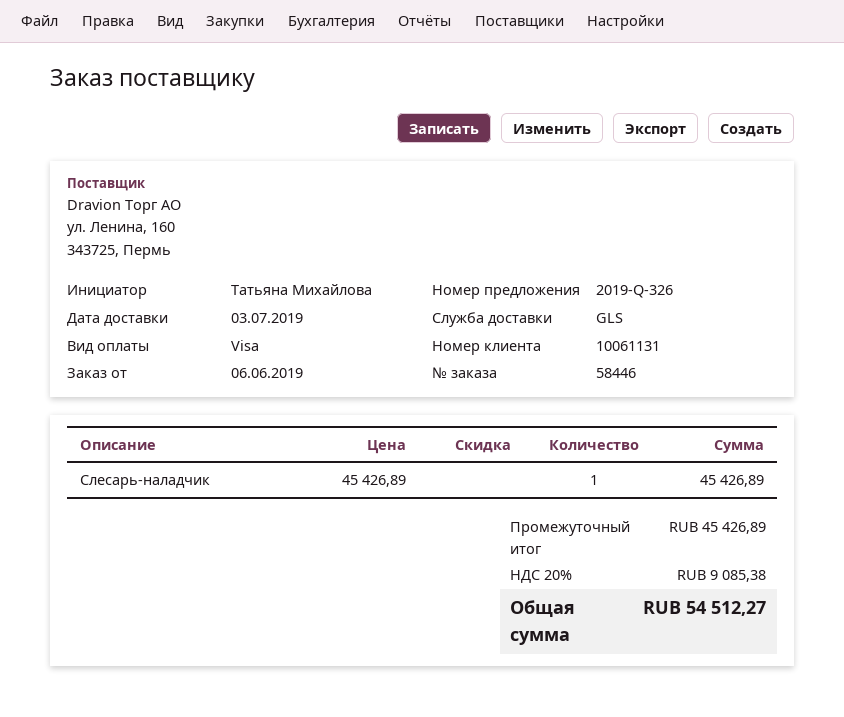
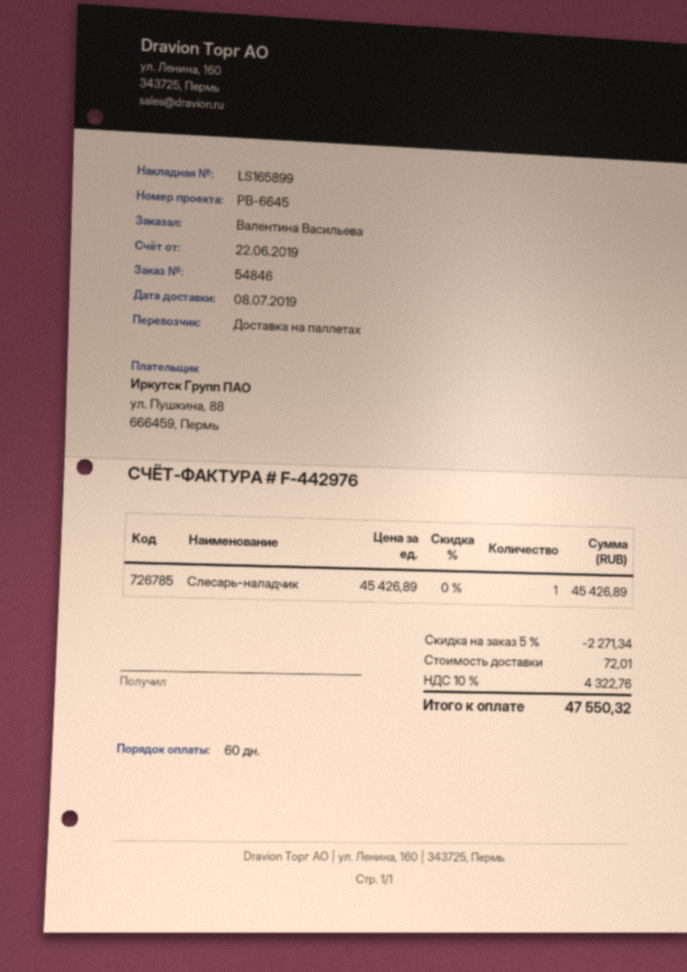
order number: 58446 -> 54846
delivery date: 2019-07-03 -> 2019-07-08
ordered by: Татьяна Михайлова -> Валентина Васильева
shipping method: GLS -> pallet freight
discount: none -> 5% = 2271.34
shipping: none -> 72.01
tax: 20% = 9085.38 -> 10% = 4322.76
total: 54512.27 -> 47550.32

